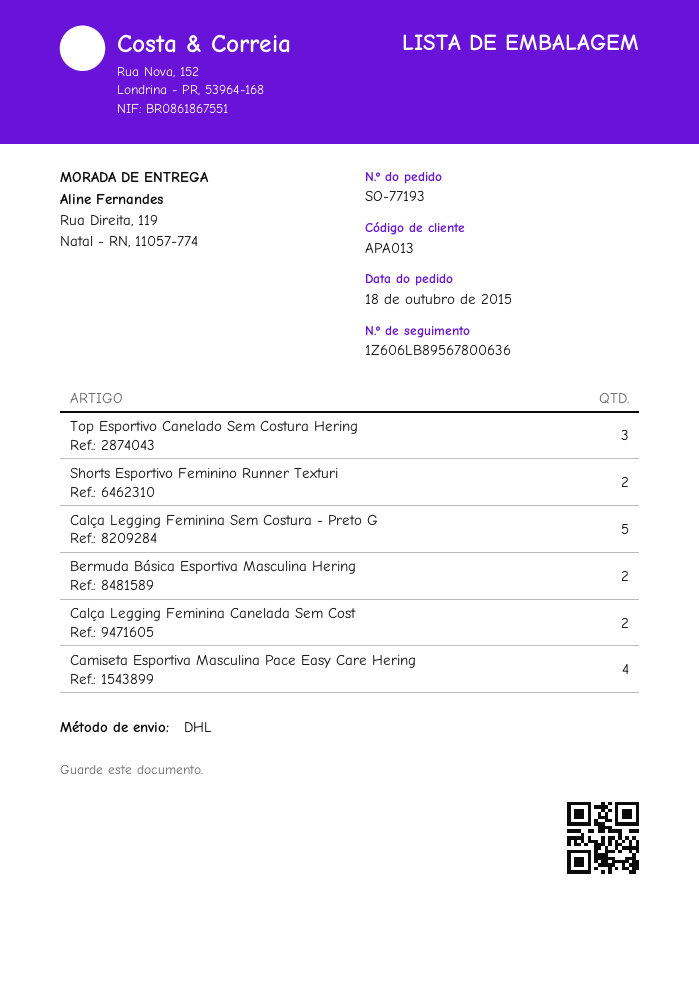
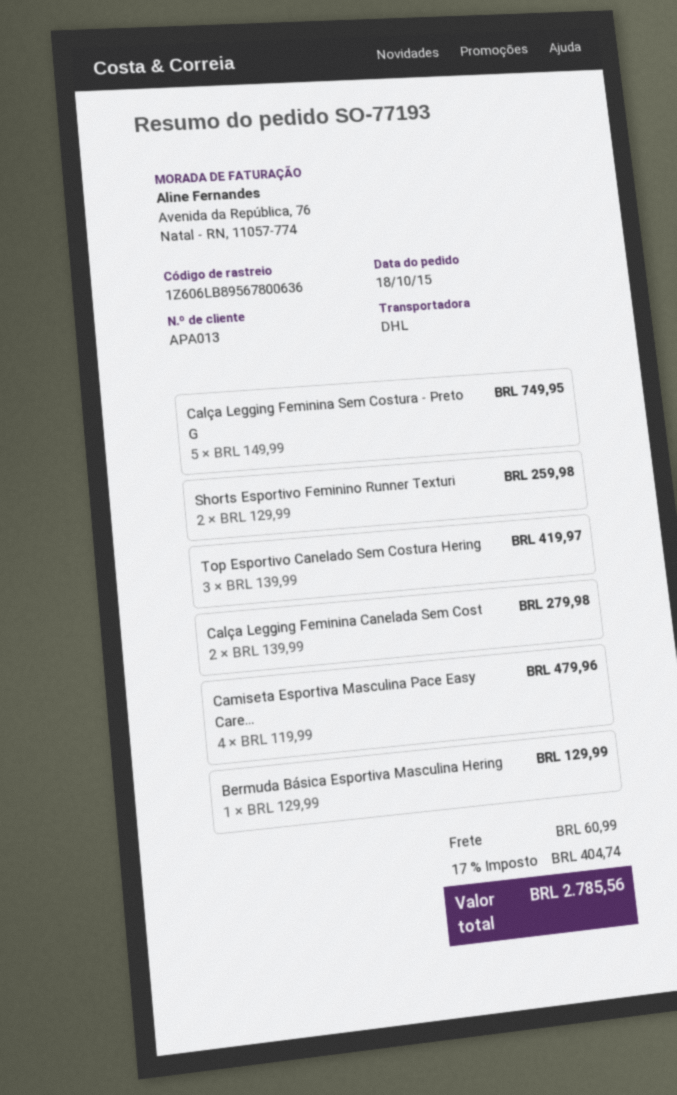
Bermuda Básica Esportiva Masculina Hering: 2 -> 1

